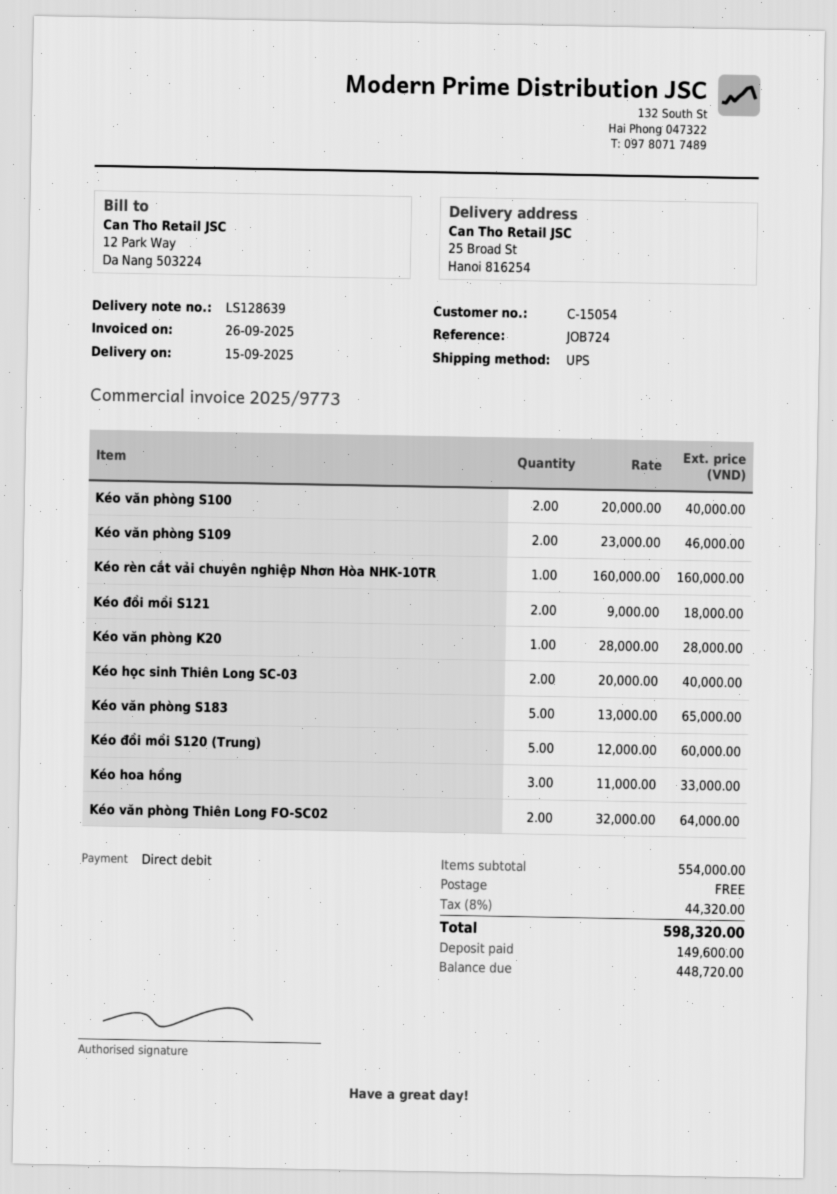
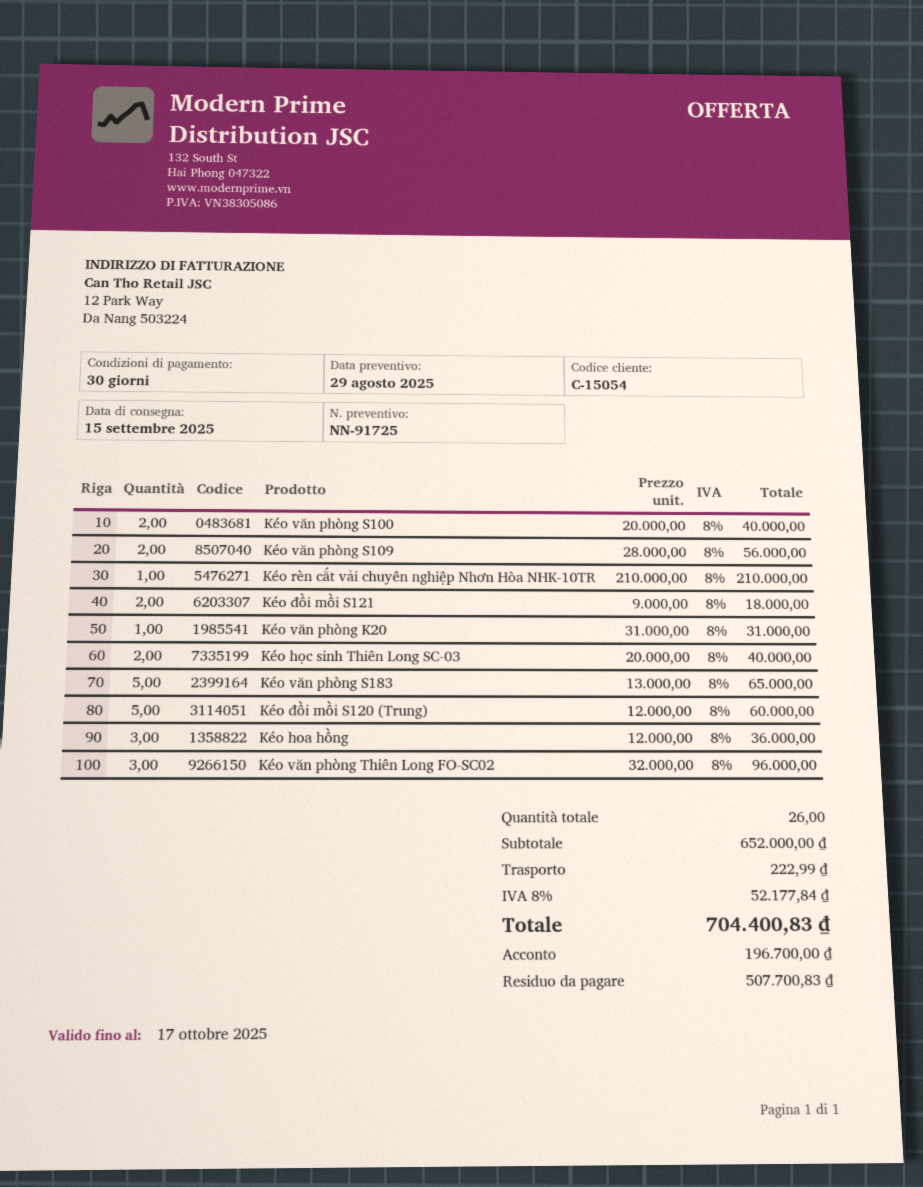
Kéo văn phòng S109: 2 x 23000.00 = 46000.00 -> 2 x 28000.00 = 56000.00
Kéo rèn cắt vải chuyên nghiệp Nhơn Hòa NHK-10TR: 1 x 160000.00 = 160000.00 -> 1 x 210000.00 = 210000.00
Kéo văn phòng K20: 1 x 28000.00 = 28000.00 -> 1 x 31000.00 = 31000.00
Kéo hoa hồng: 3 x 11000.00 = 33000.00 -> 3 x 12000.00 = 36000.00
Kéo văn phòng Thiên Long FO-SC02: 2 x 32000.00 = 64000.00 -> 3 x 32000.00 = 96000.00
subtotal: 554000.00 -> 652000.00
shipping: 0.00 -> 222.99
tax: 8% = 44320.00 -> 8% = 52177.84
total: 598320.00 -> 704400.83
deposit: 149600.00 -> 196700.00
balance: 448720.00 -> 507700.83

